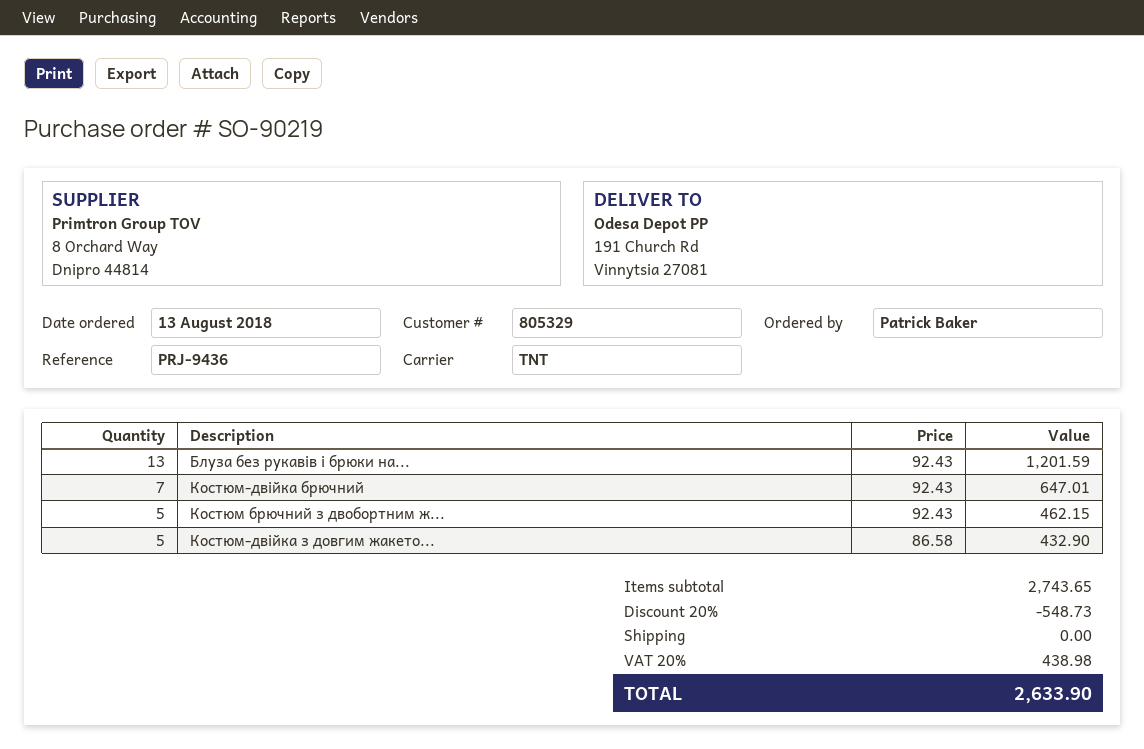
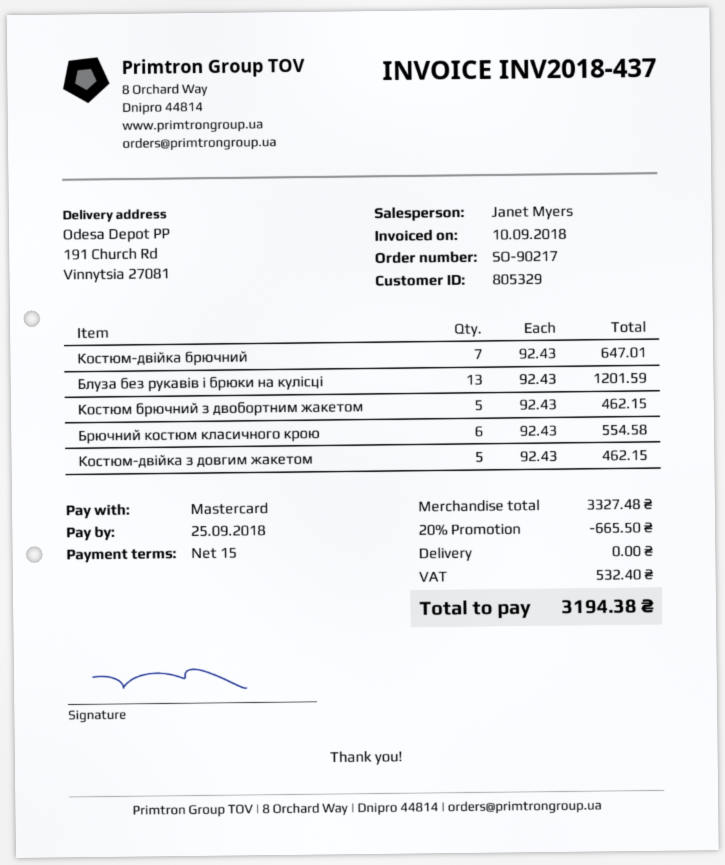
order number: SO-90219 -> SO-90217
Костюм-двійка з довгим жакето...: 5 x 86.58 = 432.90 -> 5 x 92.43 = 462.15
Брючний костюм класичного крою: none -> 6 x 92.43 = 554.58
subtotal: 2743.65 -> 3327.48
discount: 20% = 548.73 -> 20% = 665.50
tax: 438.98 -> 532.40
total: 2633.90 -> 3194.38

